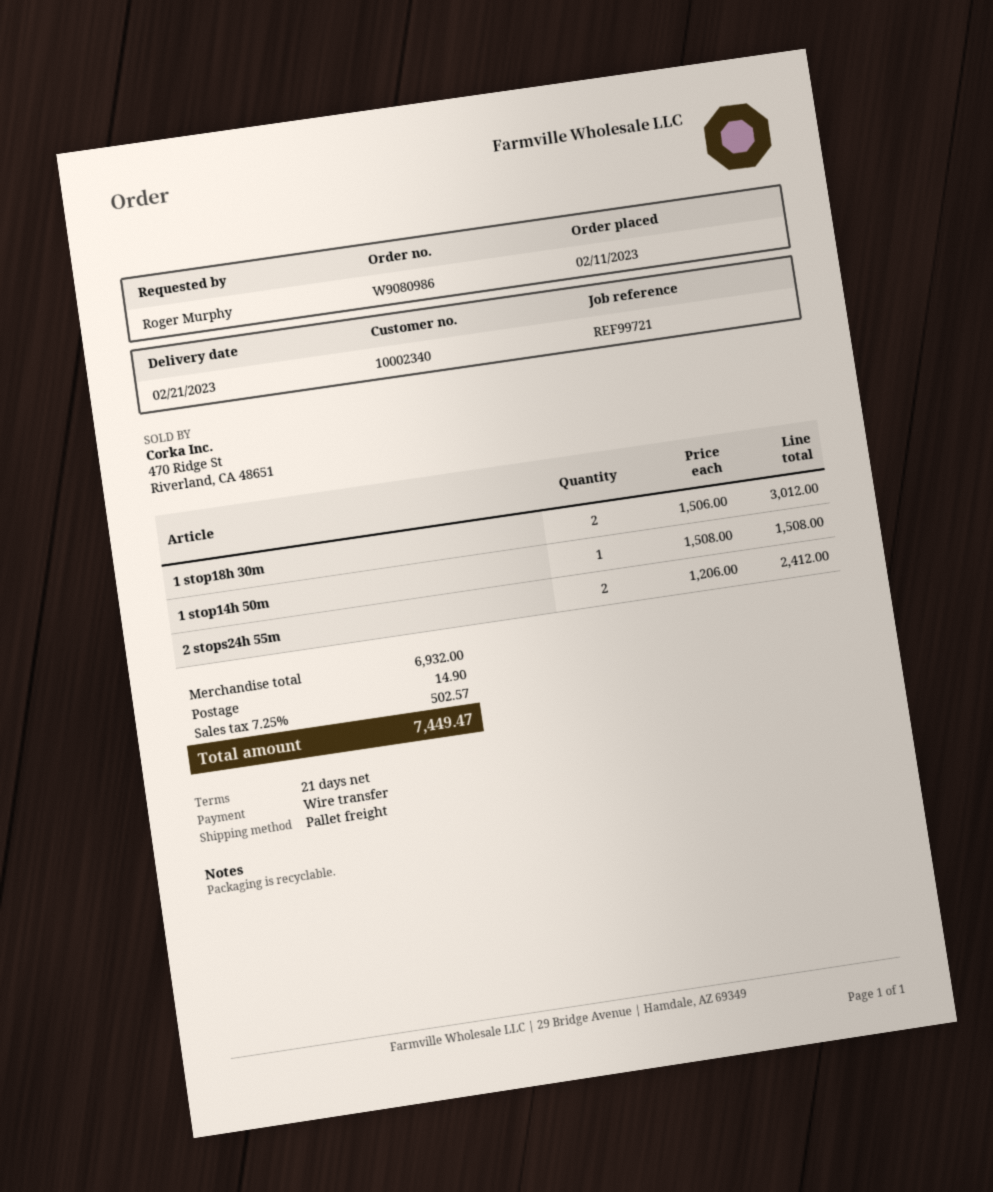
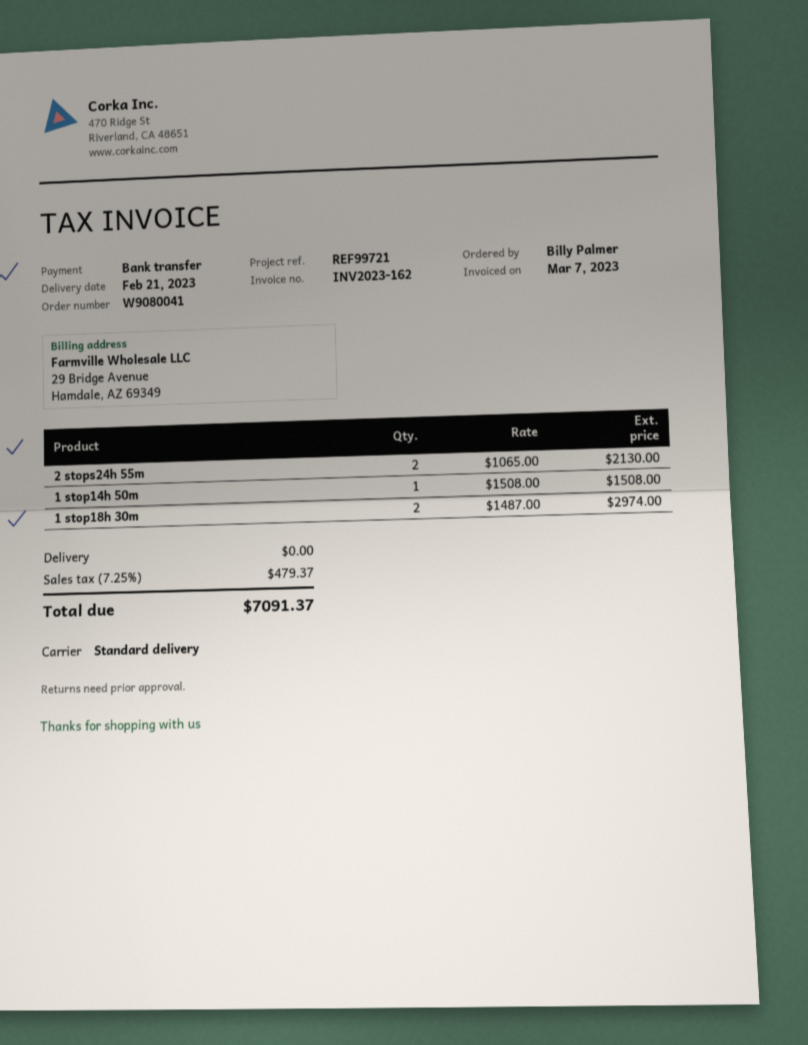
order number: W9080986 -> W9080041
ordered by: Roger Murphy -> Billy Palmer
shipping method: pallet freight -> standard
1 stop18h 30m: 2 x 1506.00 = 3012.00 -> 2 x 1487.00 = 2974.00
2 stops24h 55m: 2 x 1206.00 = 2412.00 -> 2 x 1065.00 = 2130.00
shipping: 14.90 -> 0.00
tax: 7.25% = 502.57 -> 7.25% = 479.37
total: 7449.47 -> 7091.37

